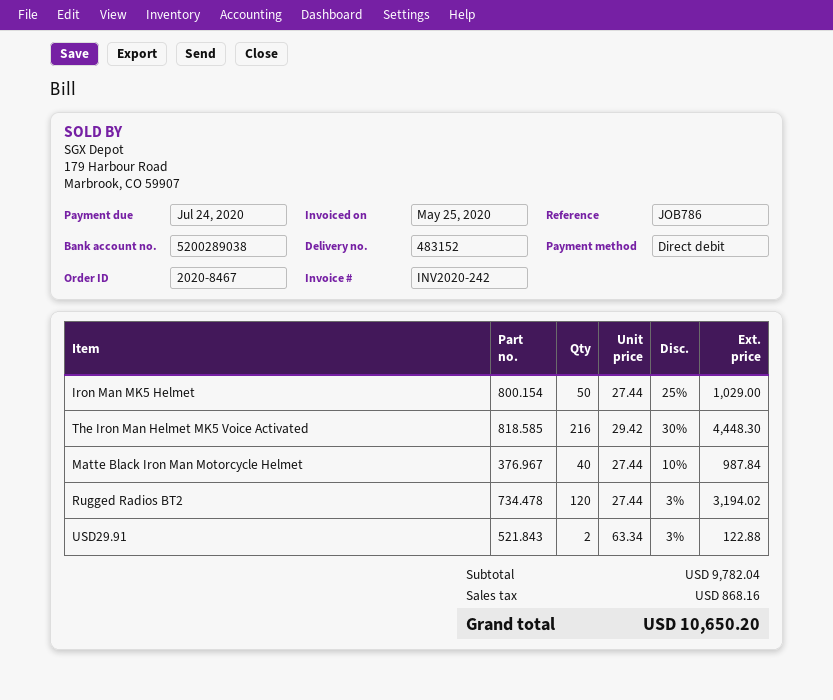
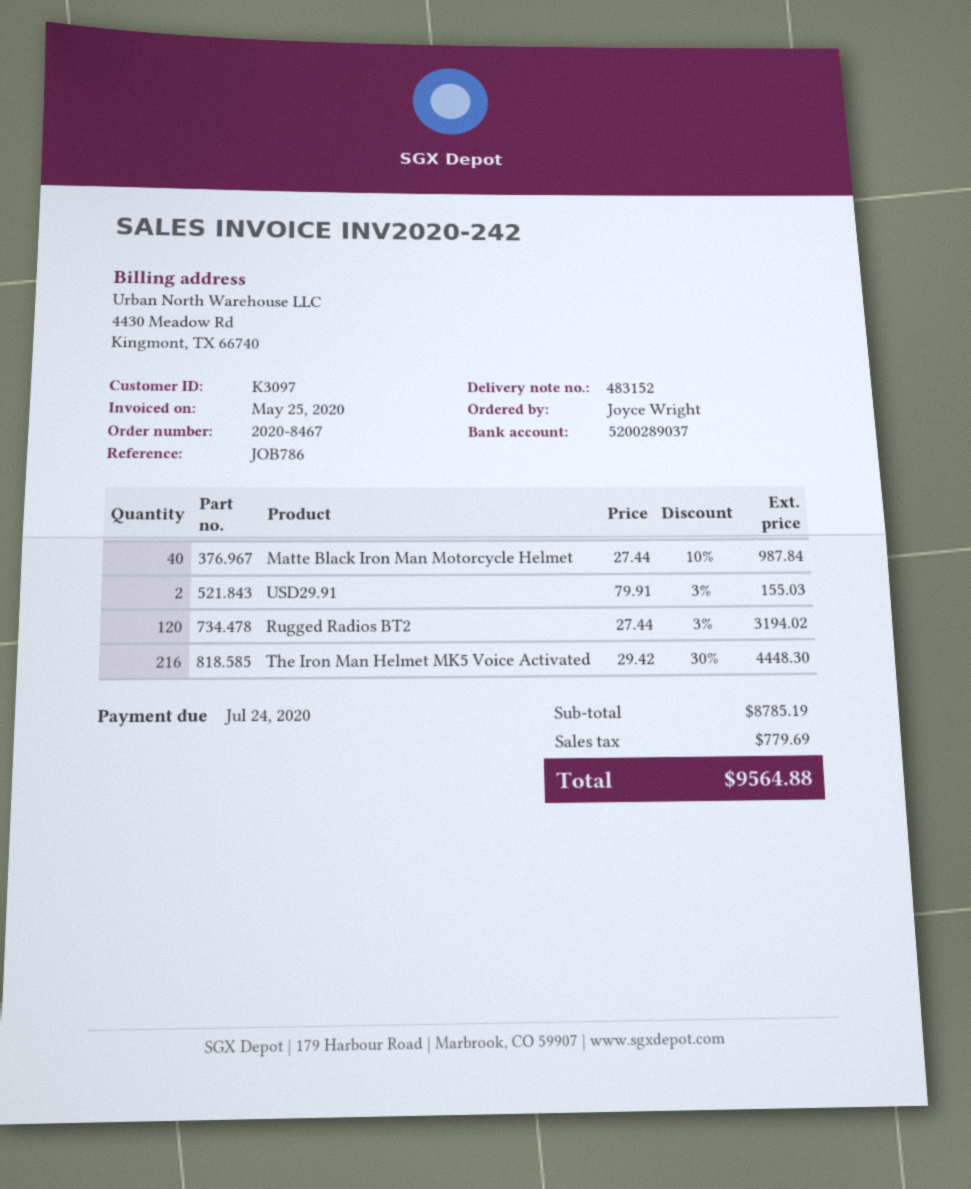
bank account: 5200289038 -> 5200289037
Iron Man MK5 Helmet: 50 x 27.44 - 25% = 1029.00 -> none
USD29.91: 2 x 63.34 - 3% = 122.88 -> 2 x 79.91 - 3% = 155.03
subtotal: 9782.04 -> 8785.19
tax: 868.16 -> 779.69
total: 10650.20 -> 9564.88

